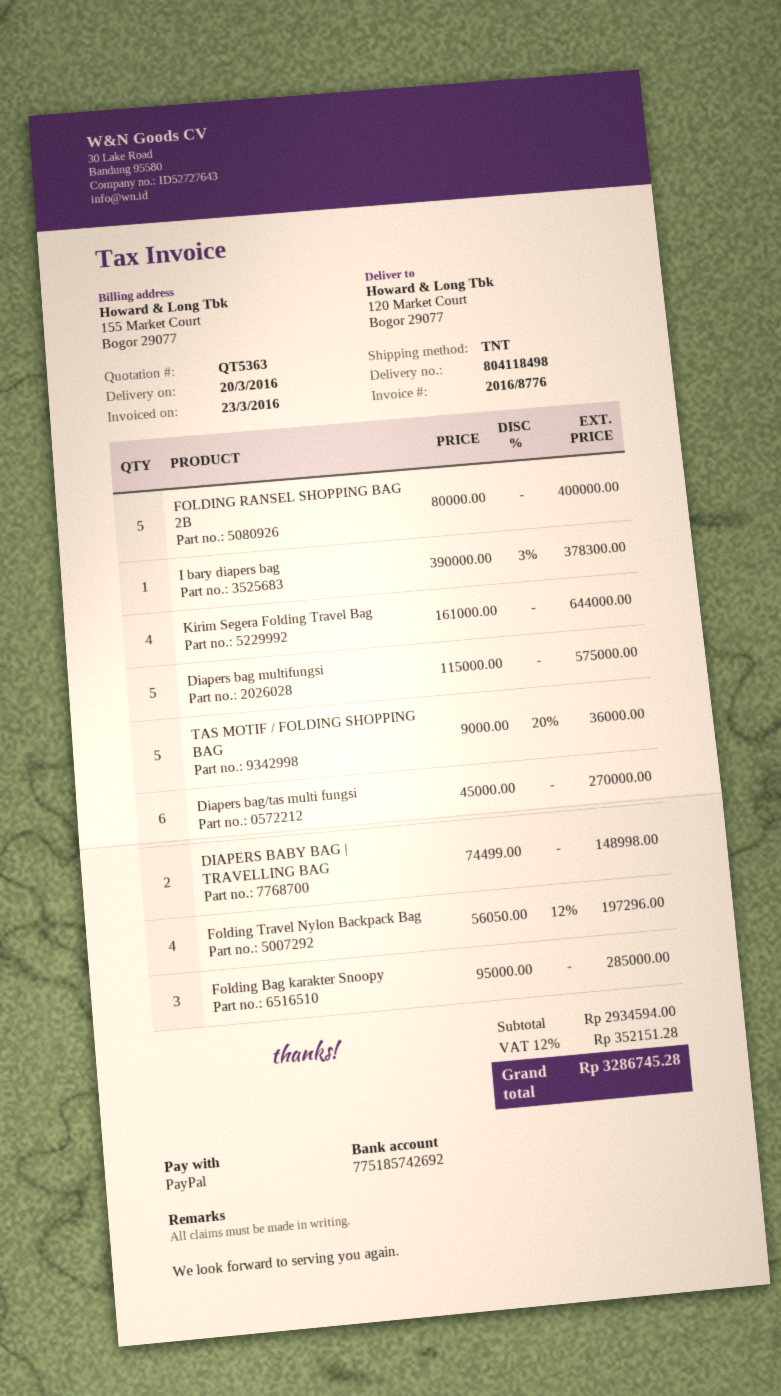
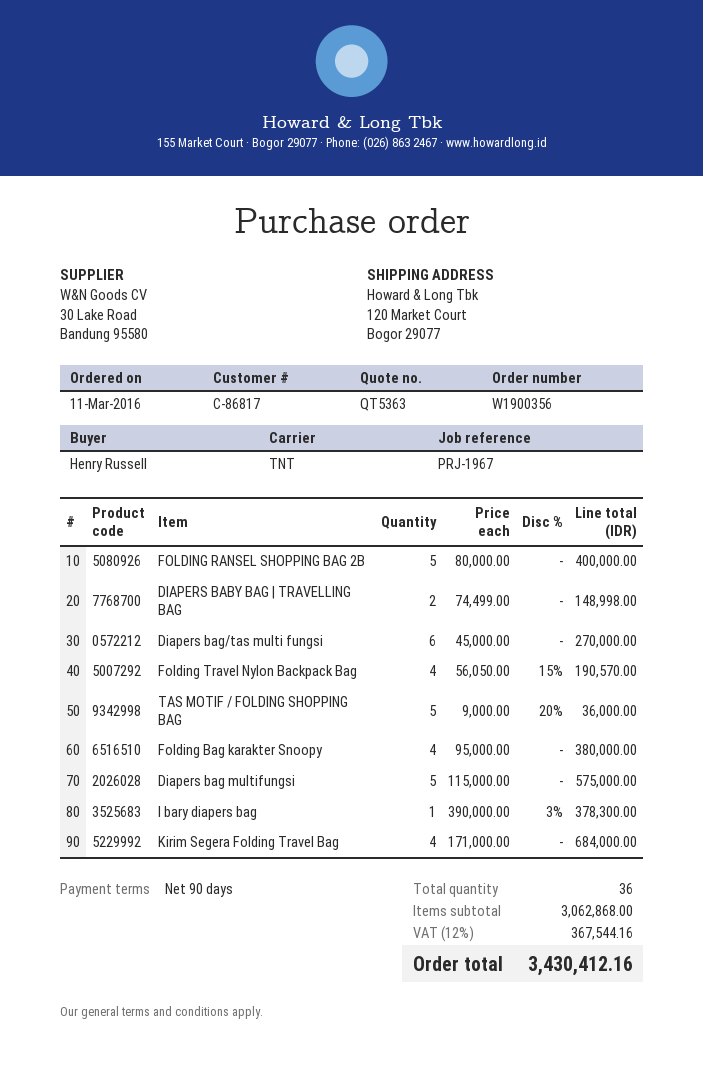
Kirim Segera Folding Travel Bag: 4 x 161000.00 = 644000.00 -> 4 x 171000.00 = 684000.00
Folding Travel Nylon Backpack Bag: 4 x 56050.00 - 12% = 197296.00 -> 4 x 56050.00 - 15% = 190570.00
Folding Bag karakter Snoopy: 3 x 95000.00 = 285000.00 -> 4 x 95000.00 = 380000.00
subtotal: 2934594.00 -> 3062868.00
tax: 12% = 352151.28 -> 12% = 367544.16
total: 3286745.28 -> 3430412.16

